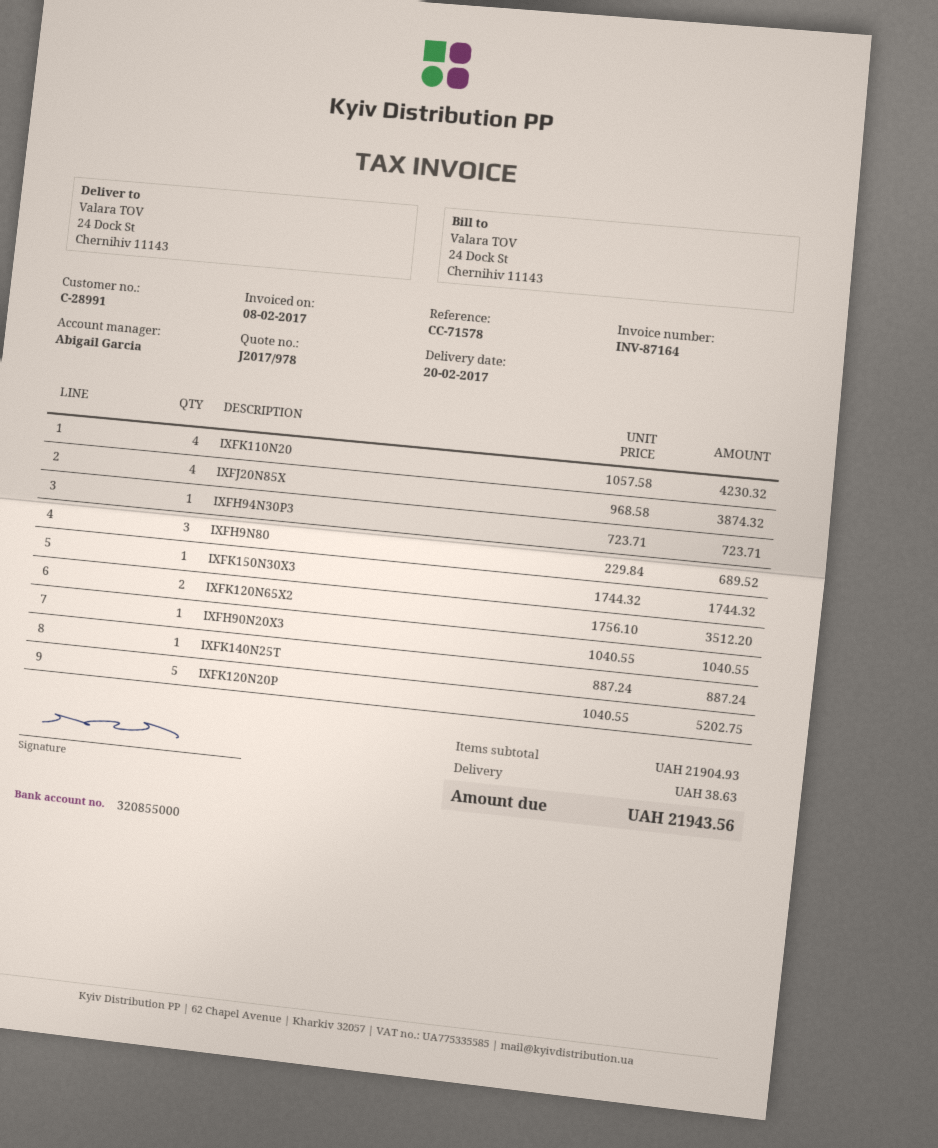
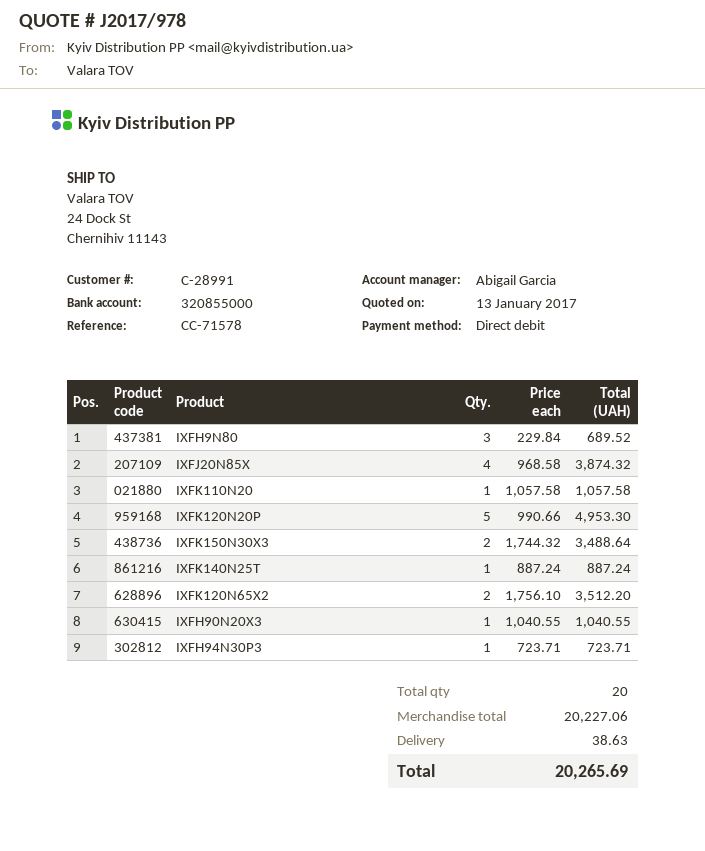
IXFK110N20: 4 x 1057.58 = 4230.32 -> 1 x 1057.58 = 1057.58
IXFK150N30X3: 1 x 1744.32 = 1744.32 -> 2 x 1744.32 = 3488.64
IXFK120N20P: 5 x 1040.55 = 5202.75 -> 5 x 990.66 = 4953.30
subtotal: 21904.93 -> 20227.06
total: 21943.56 -> 20265.69

